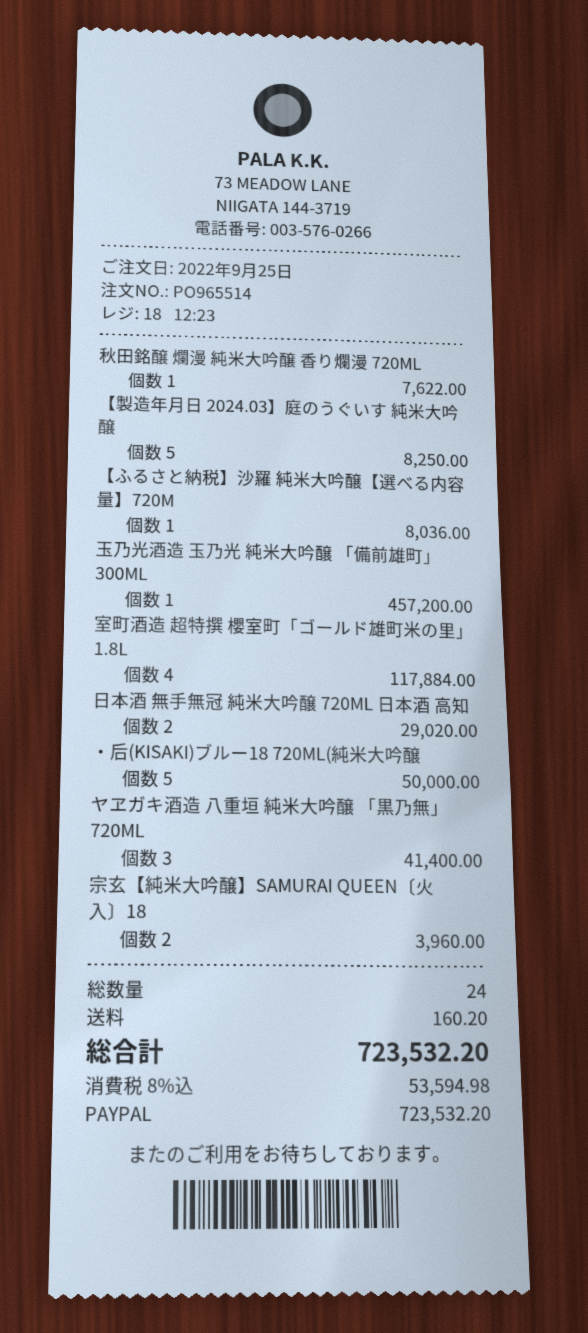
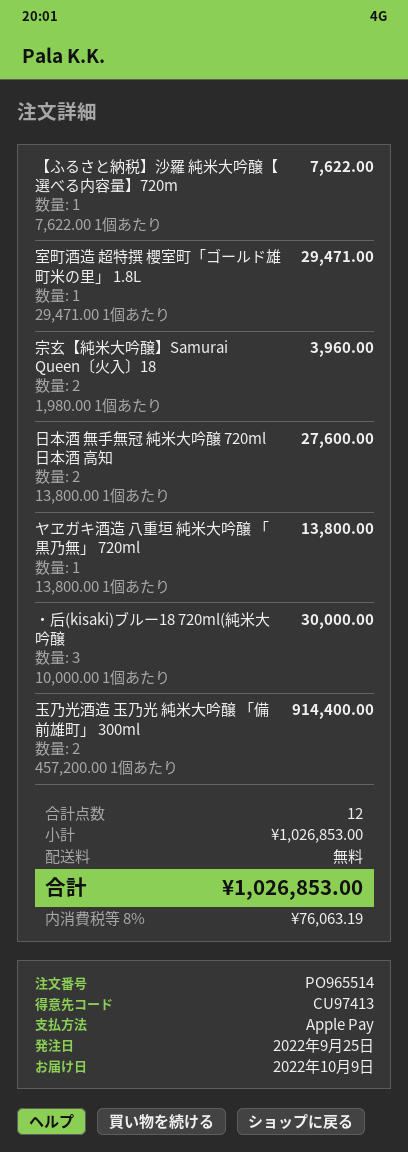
payment method: PayPal -> Apple Pay
秋田銘醸 爛漫 純米大吟醸 香り爛漫 720ML: 1 for 7622.00 -> none
【製造年月日 2024.03】庭のうぐいす 純米大吟醸: 5 for 8250.00 -> none
【ふるさと納税】沙羅 純米大吟醸【選べる内容量】720M: 1 for 8036.00 -> 1 for 7622.00
玉乃光酒造 玉乃光 純米大吟醸 「備前雄町」 300ML: 1 for 457200.00 -> 2 for 914400.00
室町酒造 超特撰 櫻室町「ゴールド雄町米の里」 1.8L: 4 for 117884.00 -> 1 for 29471.00
日本酒 無手無冠 純米大吟醸 720ML 日本酒 高知: 2 for 29020.00 -> 2 for 27600.00
・后(KISAKI)ブルー18 720ML(純米大吟醸: 5 for 50000.00 -> 3 for 30000.00
ヤヱガキ酒造 八重垣 純米大吟醸 「黒乃無」 720ML: 3 for 41400.00 -> 1 for 13800.00
total quantity: 24 -> 12
shipping: 160.20 -> 0.00
tax: 8% = 53594.98 -> 8% = 76063.19
total: 723532.20 -> 1026853.00

